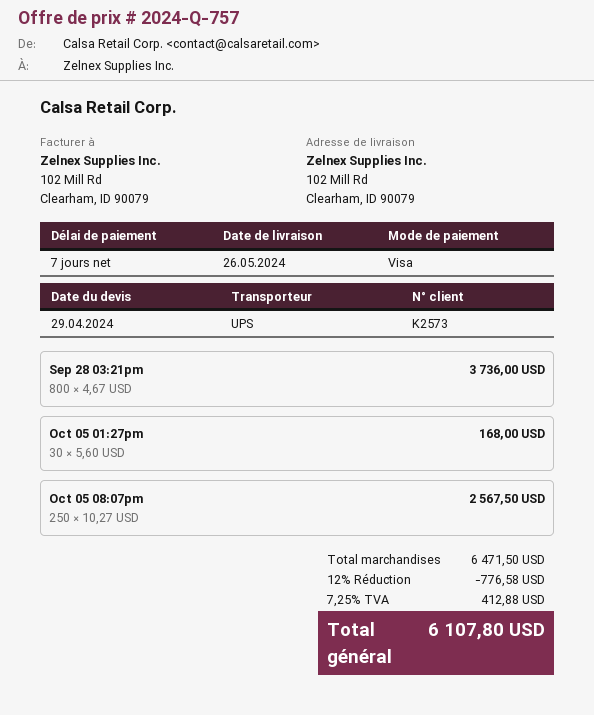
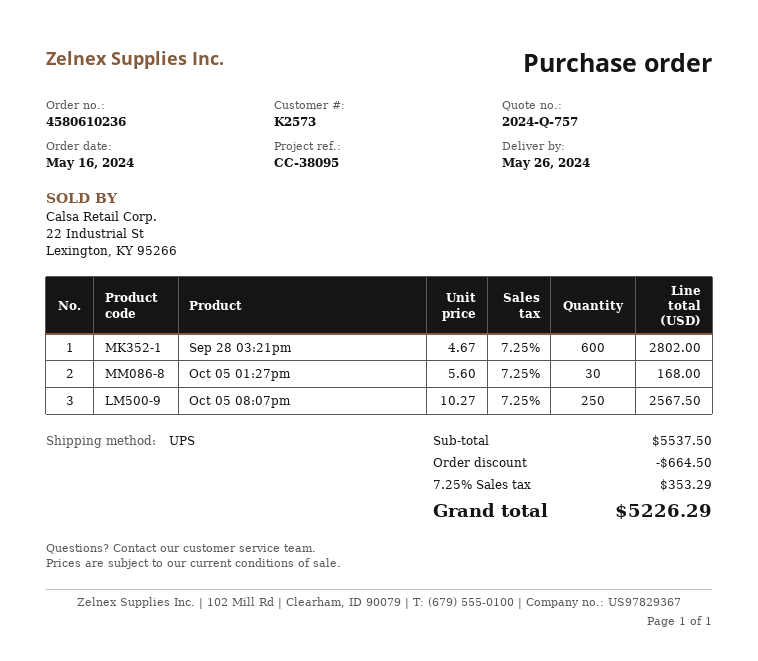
Sep 28 03:21pm: 800 x 4.67 = 3736.00 -> 600 x 4.67 = 2802.00
subtotal: 6471.50 -> 5537.50
discount: 776.58 -> 664.50
tax: 7.25% = 412.88 -> 7.25% = 353.29
total: 6107.80 -> 5226.29

